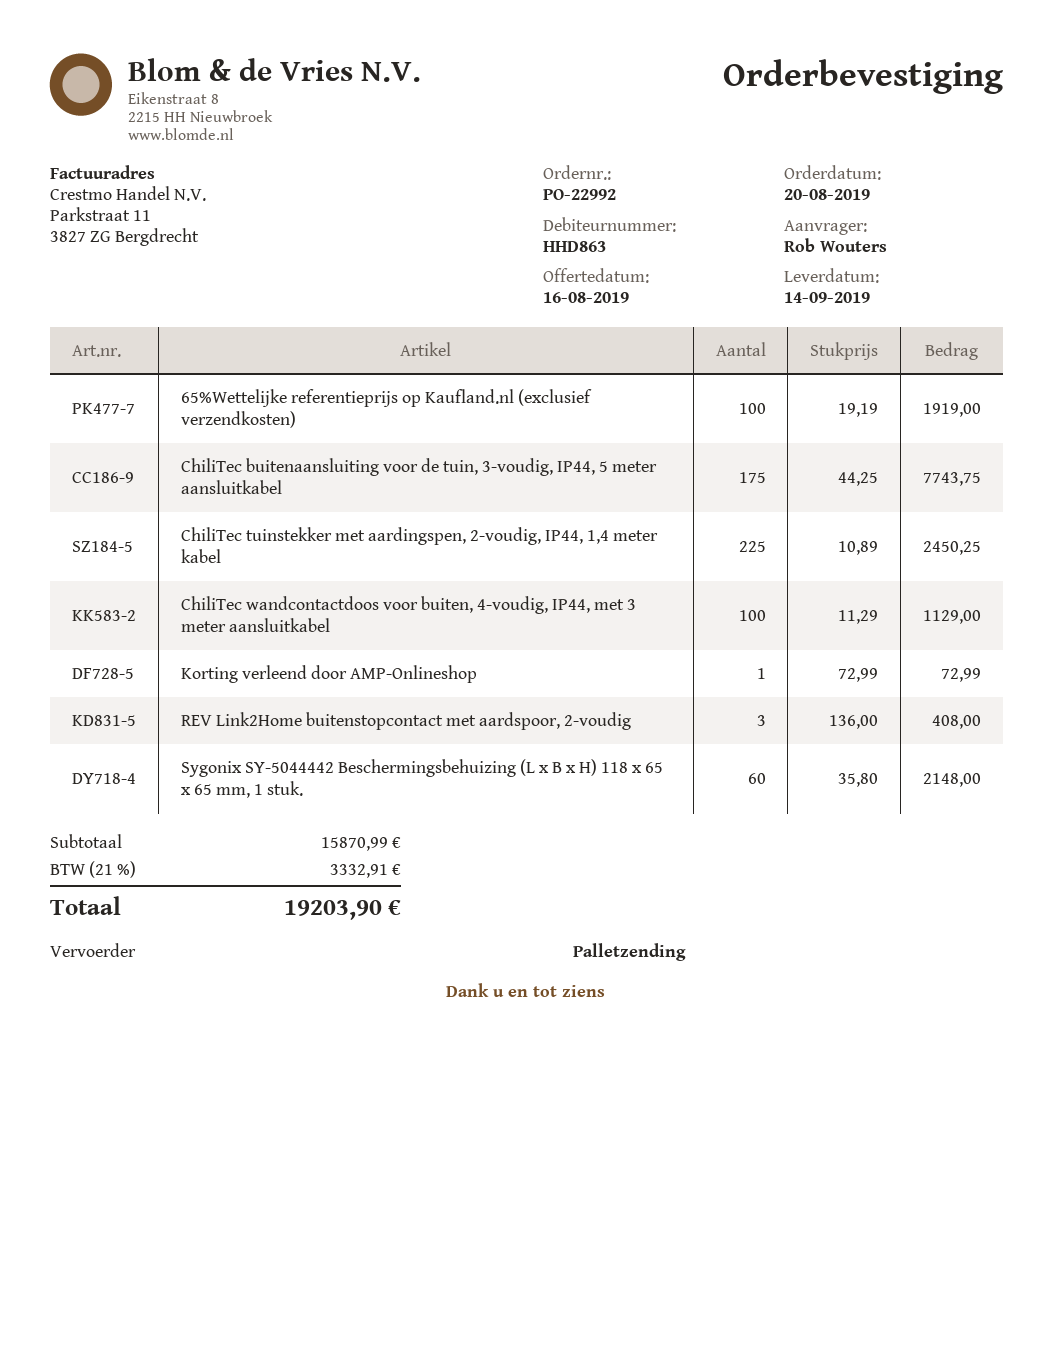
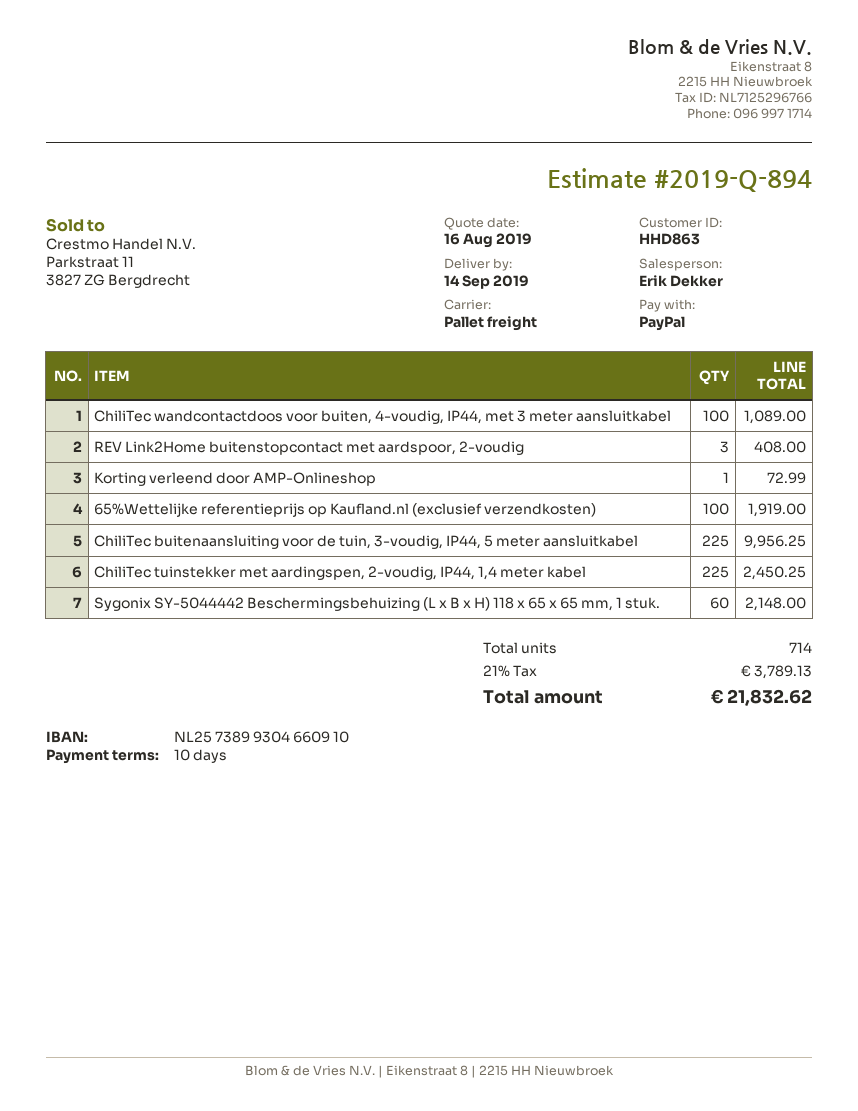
ChiliTec buitenaansluiting voor de tuin, 3-voudig, IP44, 5 meter aansluitkabel: 175 for 7743.75 -> 225 for 9956.25
ChiliTec wandcontactdoos voor buiten, 4-voudig, IP44, met 3 meter aansluitkabel: 100 for 1129.00 -> 100 for 1089.00
tax: 21% = 3332.91 -> 21% = 3789.13
total: 19203.90 -> 21832.62

